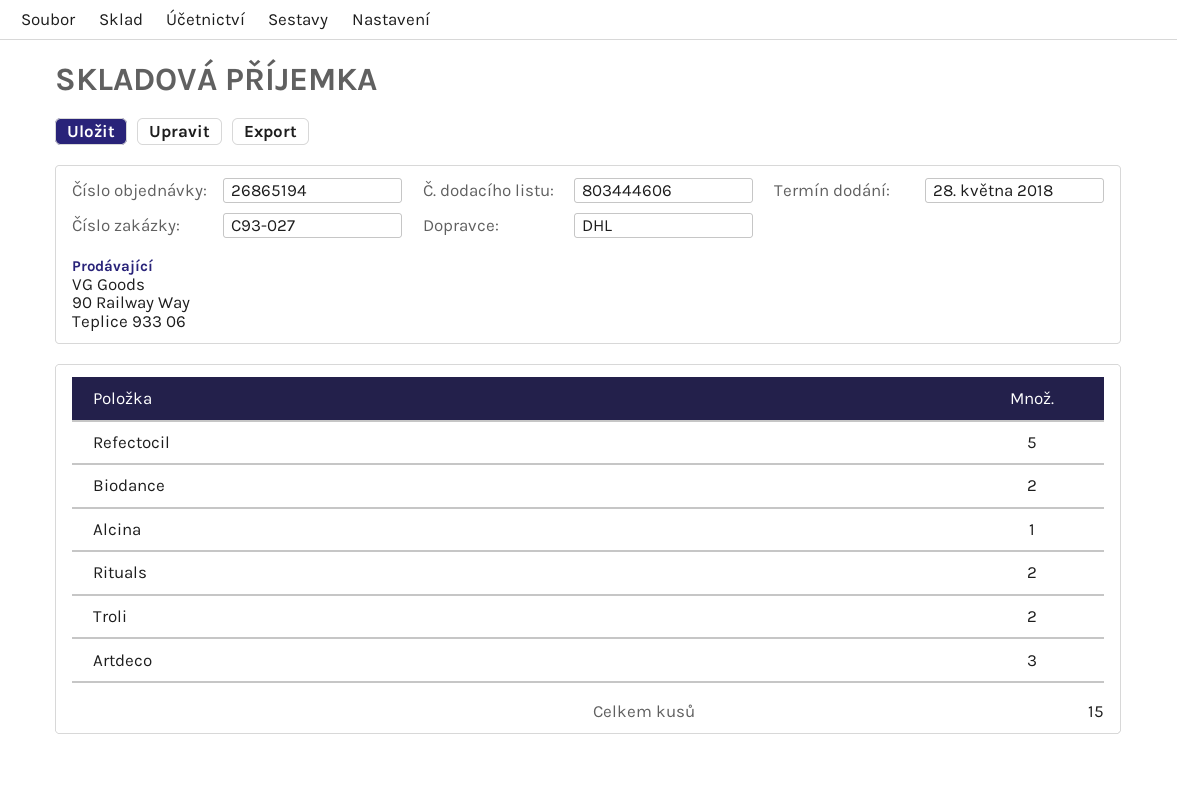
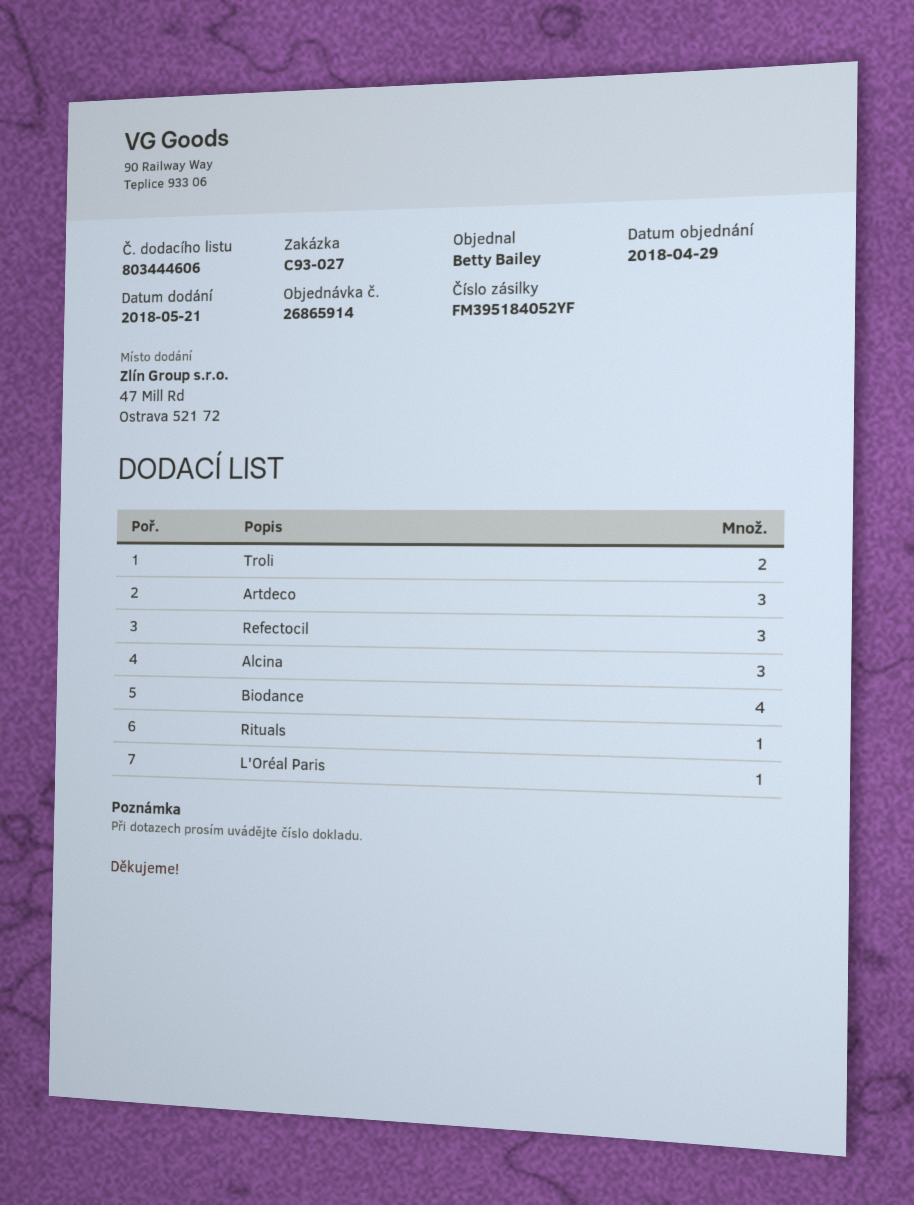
order number: 26865194 -> 26865914
delivery date: 2018-05-28 -> 2018-05-21
Refectocil: 5 -> 3
Biodance: 2 -> 4
Alcina: 1 -> 3
Rituals: 2 -> 1
L'Oréal Paris: none -> 1

